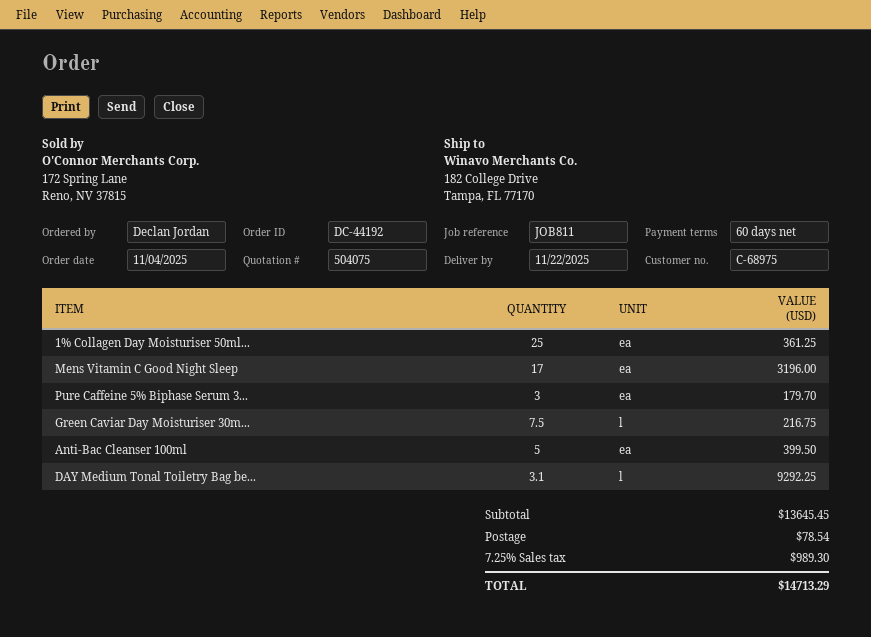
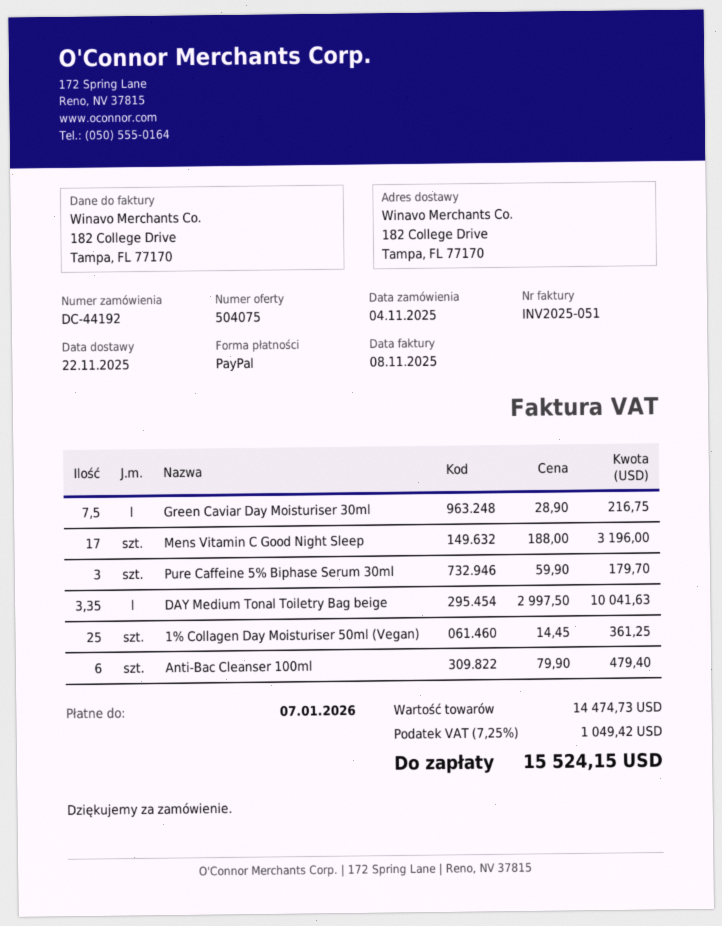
Anti-Bac Cleanser 100ml: 5 for 399.50 -> 6 for 479.40
DAY Medium Tonal Toiletry Bag be...: 3.1 for 9292.25 -> 3.35 for 10041.63
subtotal: 13645.45 -> 14474.73
shipping: 78.54 -> none
tax: 7.25% = 989.30 -> 7.25% = 1049.42
total: 14713.29 -> 15524.15

